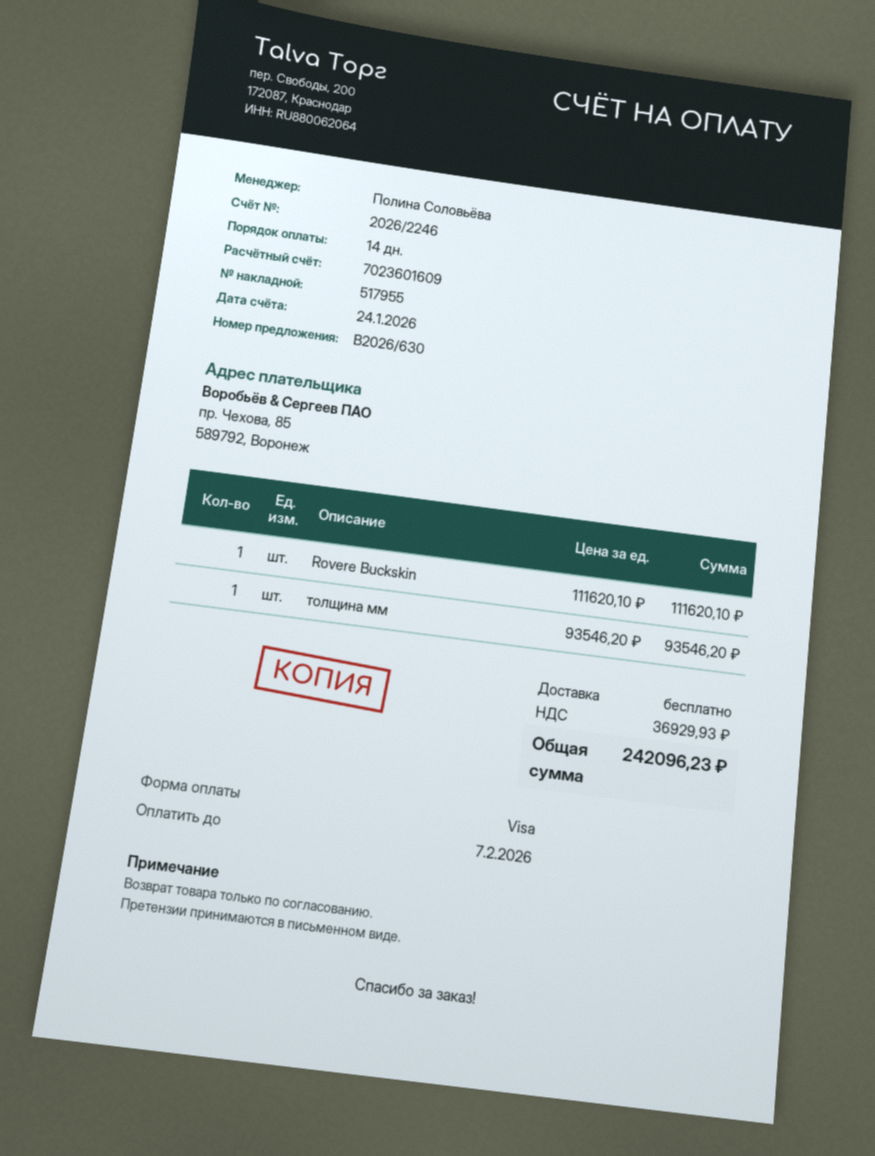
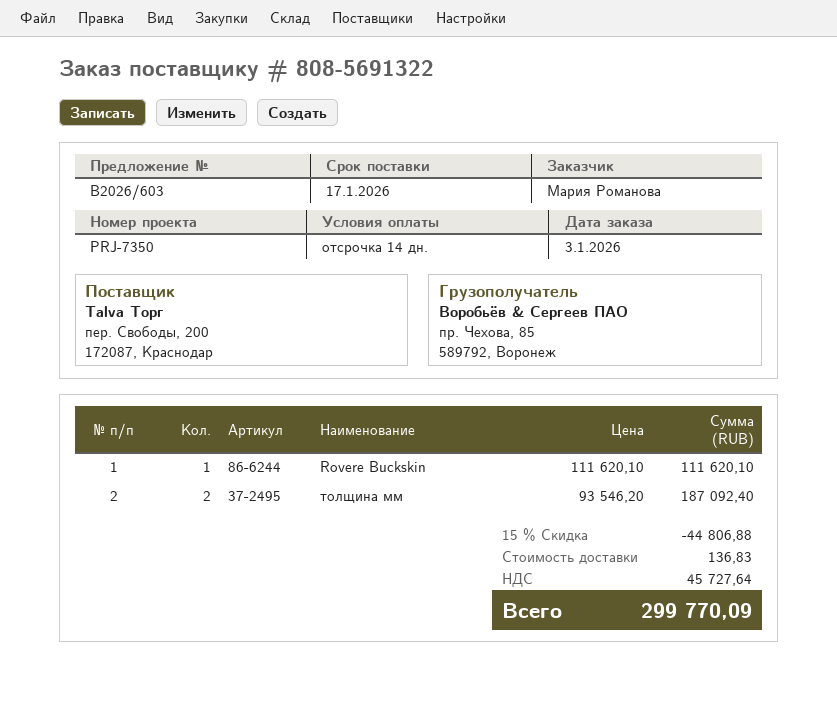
quote number: B2026/630 -> B2026/603
толщина мм: 1 x 93546.20 = 93546.20 -> 2 x 93546.20 = 187092.40
discount: none -> 15% = 44806.88
shipping: 0.00 -> 136.83
tax: 36929.93 -> 45727.64
total: 242096.23 -> 299770.09

